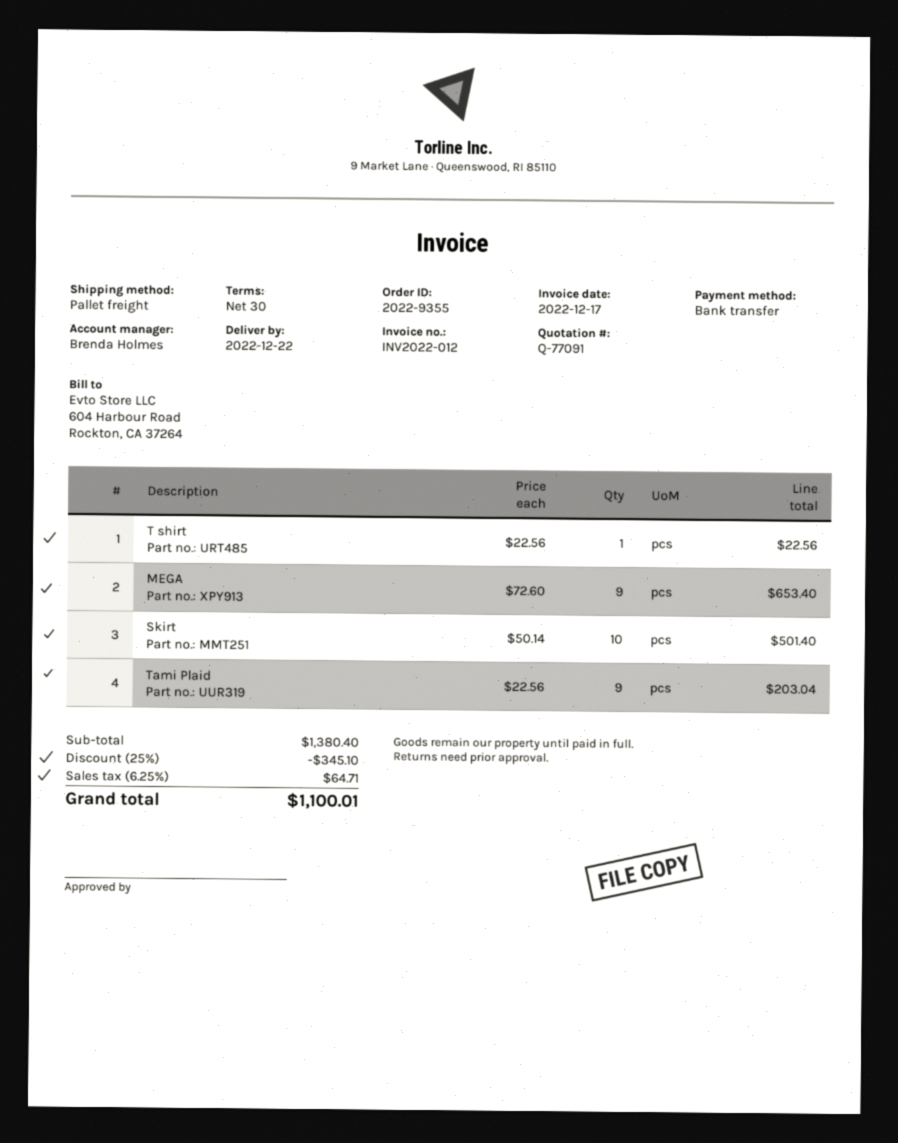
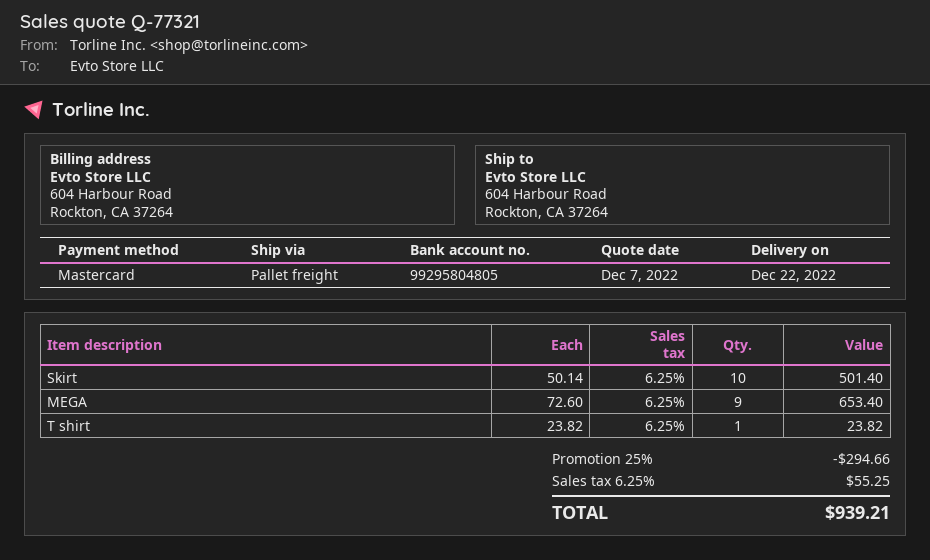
quote number: Q-77091 -> Q-77321
payment method: bank transfer -> Mastercard
T shirt: 1 x 22.56 = 22.56 -> 1 x 23.82 = 23.82
Tami Plaid: 9 x 22.56 = 203.04 -> none
discount: 25% = 345.10 -> 25% = 294.66
tax: 6.25% = 64.71 -> 6.25% = 55.25
total: 1100.01 -> 939.21

